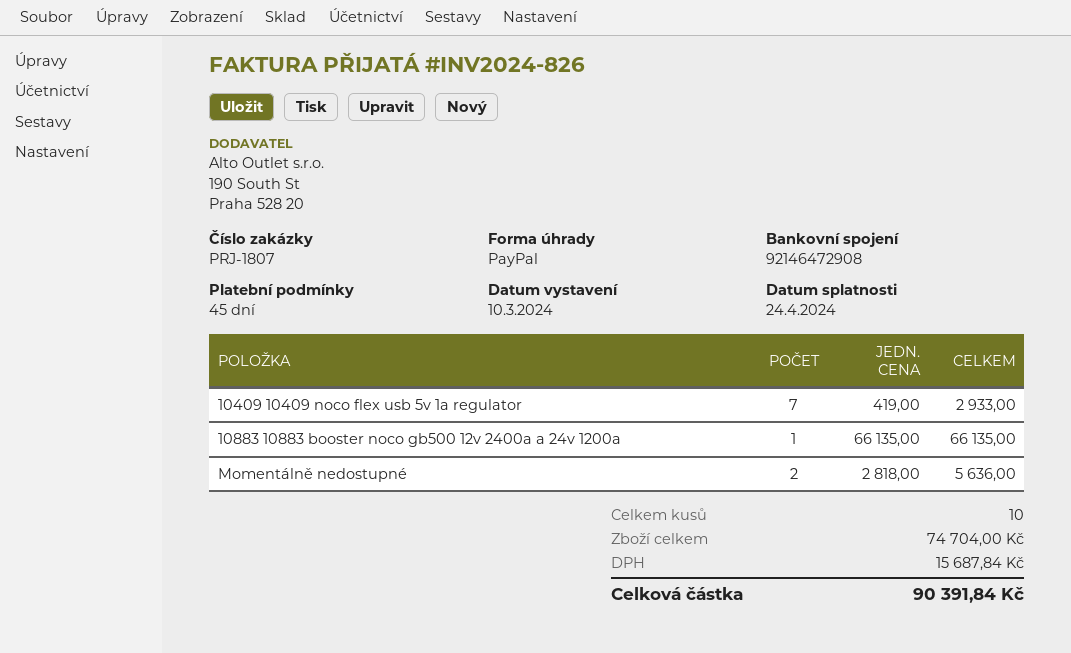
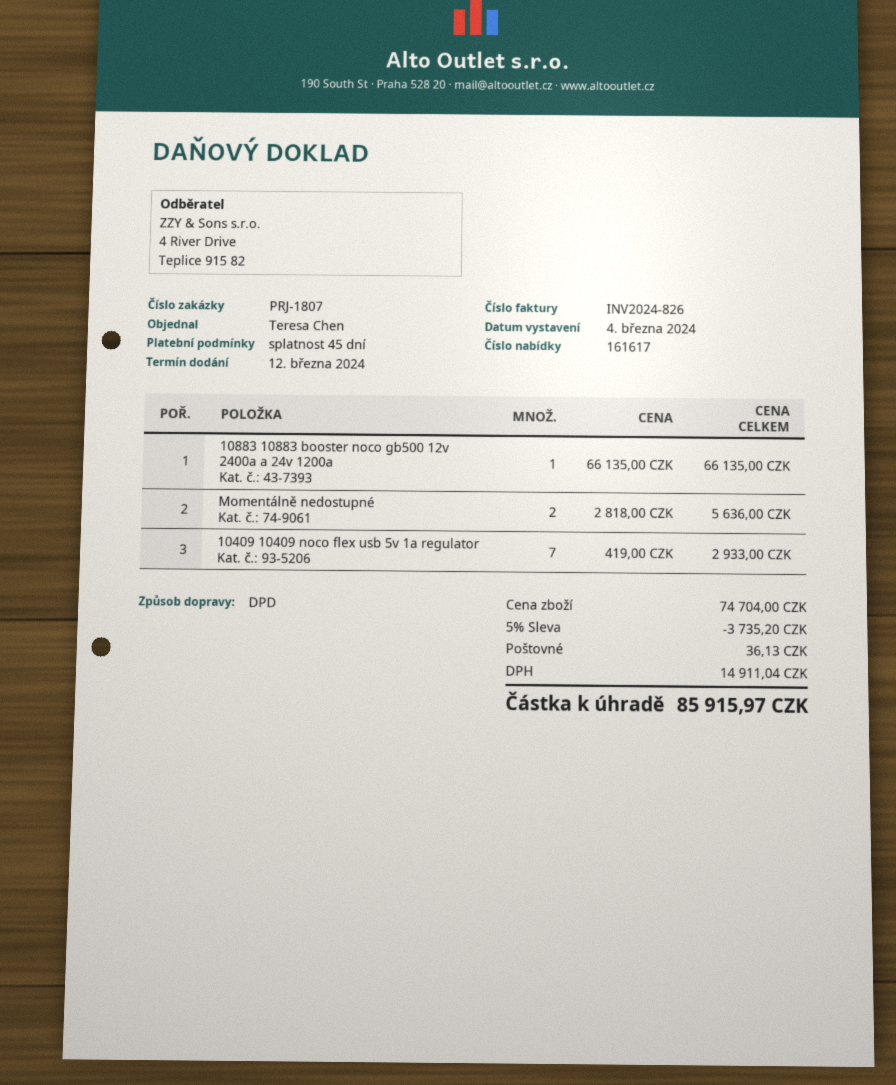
invoice date: 2024-03-10 -> 2024-03-04
discount: none -> 5% = 3735.20
shipping: none -> 36.13
tax: 15687.84 -> 14911.04
total: 90391.84 -> 85915.97

